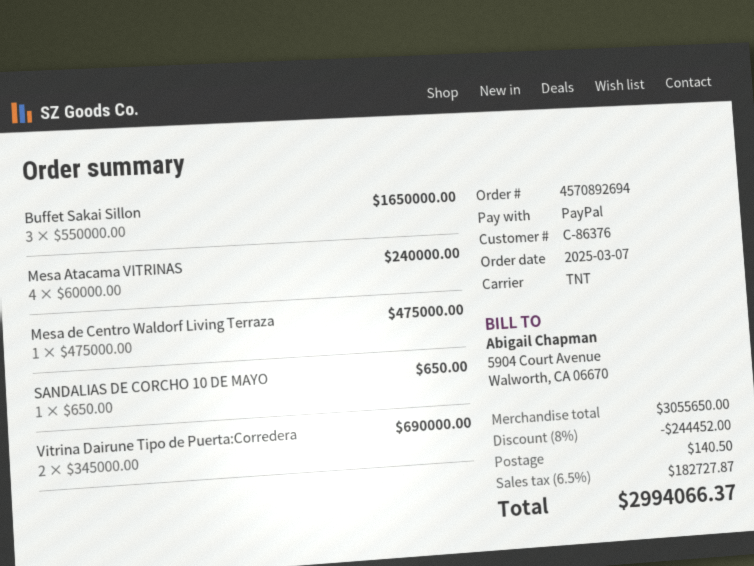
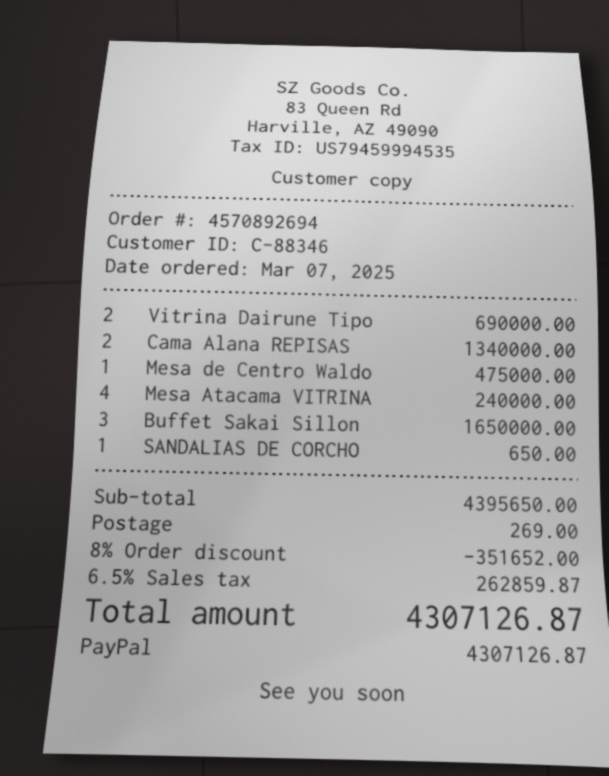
customer number: C-86376 -> C-88346
Cama Alana REPISAS: none -> 2 for 1340000.00
subtotal: 3055650.00 -> 4395650.00
discount: 8% = 244452.00 -> 8% = 351652.00
shipping: 140.50 -> 269.00
tax: 6.5% = 182727.87 -> 6.5% = 262859.87
total: 2994066.37 -> 4307126.87

